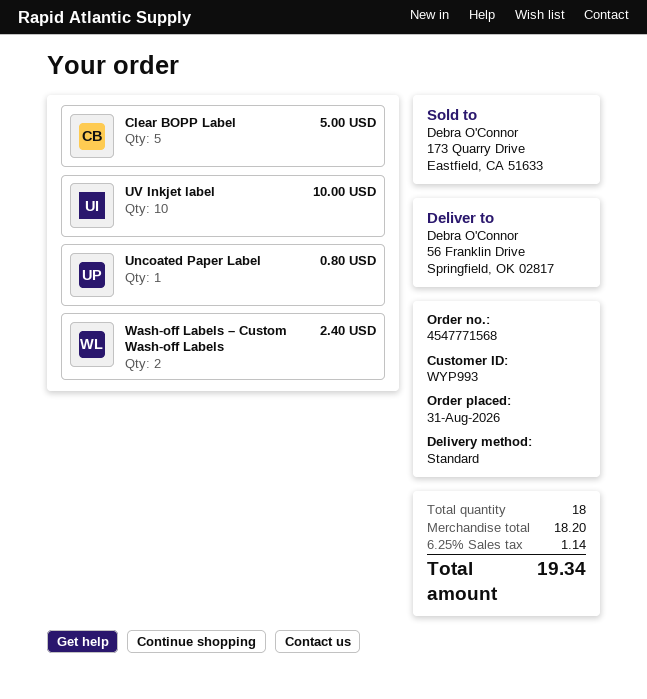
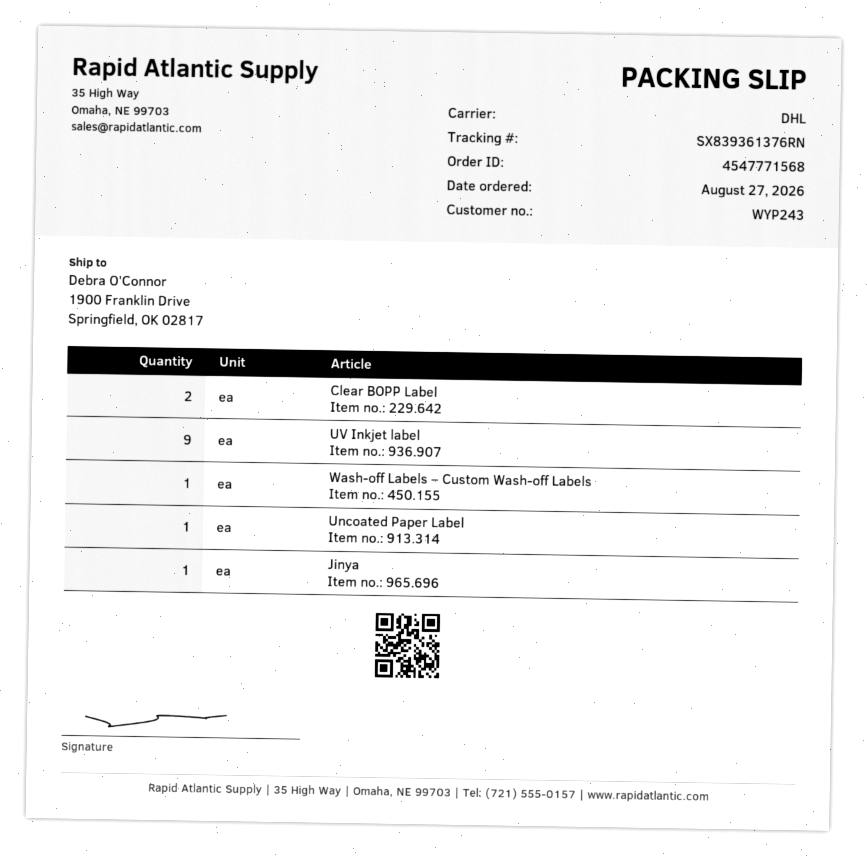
order date: 2026-08-31 -> 2026-08-27
customer number: WYP993 -> WYP243
shipping method: standard -> DHL
ship to: 56 Franklin Drive, Springfield, OK 02817 -> 1900 Franklin Drive, Springfield, OK 02817
Clear BOPP Label: 5 -> 2
UV Inkjet label: 10 -> 9
Wash-off Labels – Custom Wash-off Labels: 2 -> 1
Jinya: none -> 1

